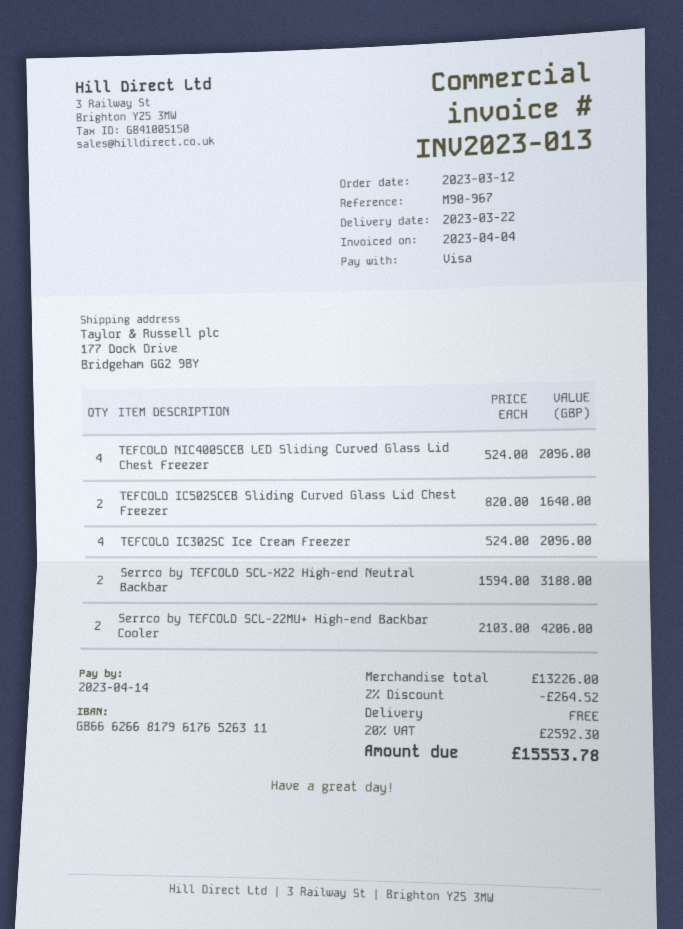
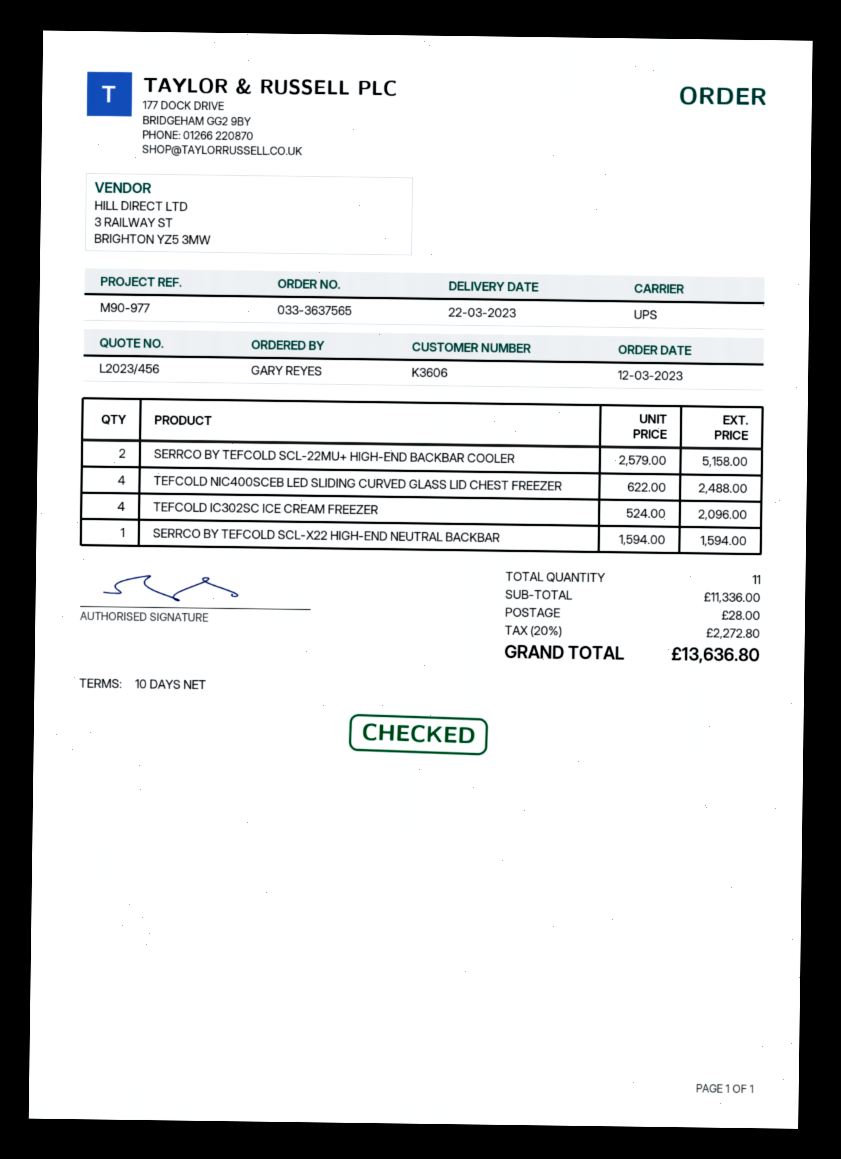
reference: M90-967 -> M90-977
TEFCOLD NIC400SCEB LED Sliding Curved Glass Lid Chest Freezer: 4 x 524.00 = 2096.00 -> 4 x 622.00 = 2488.00
TEFCOLD IC502SCEB Sliding Curved Glass Lid Chest Freezer: 2 x 820.00 = 1640.00 -> none
Serrco by TEFCOLD SCL-X22 High-end Neutral Backbar: 2 x 1594.00 = 3188.00 -> 1 x 1594.00 = 1594.00
Serrco by TEFCOLD SCL-22MU+ High-end Backbar Cooler: 2 x 2103.00 = 4206.00 -> 2 x 2579.00 = 5158.00
subtotal: 13226.00 -> 11336.00
discount: 2% = 264.52 -> none
shipping: 0.00 -> 28.00
tax: 20% = 2592.30 -> 20% = 2272.80
total: 15553.78 -> 13636.80

